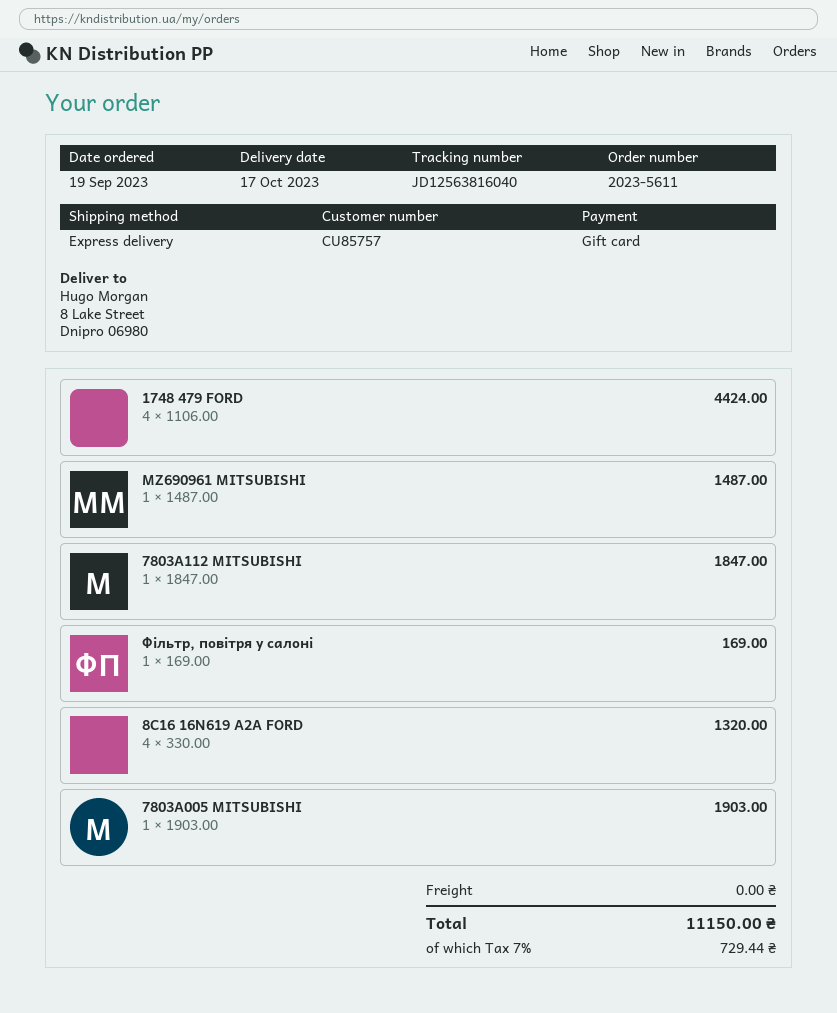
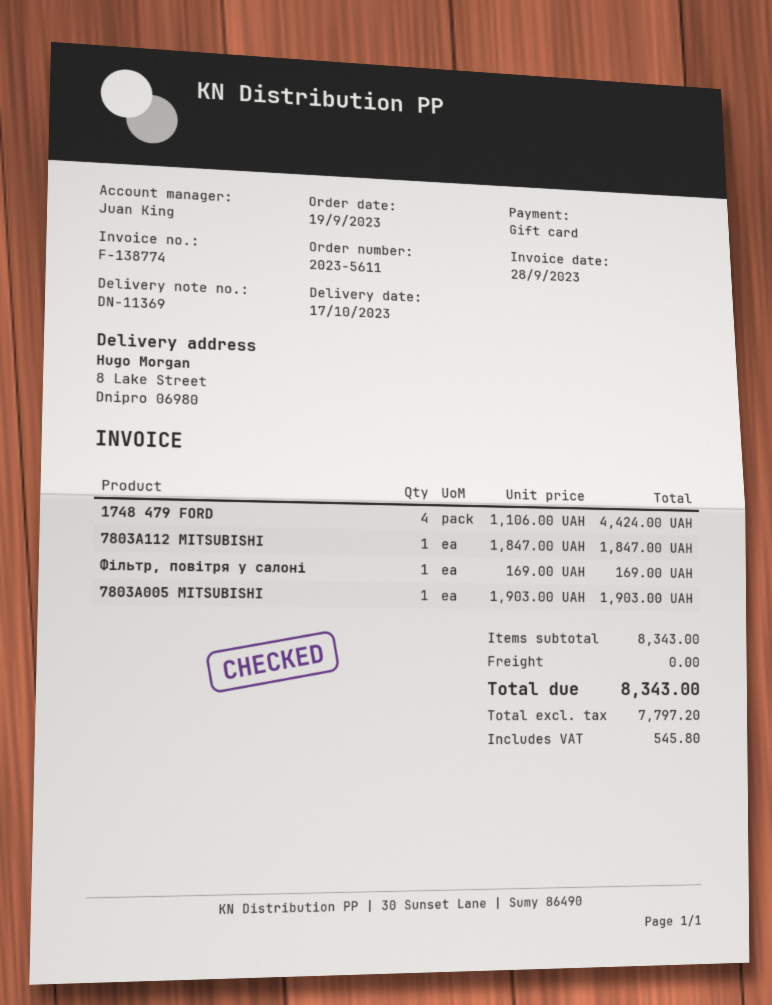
MZ690961 MITSUBISHI: 1 x 1487.00 = 1487.00 -> none
8C16 16N619 A2A FORD: 4 x 330.00 = 1320.00 -> none
tax: 729.44 -> 545.80
total: 11150.00 -> 8343.00

